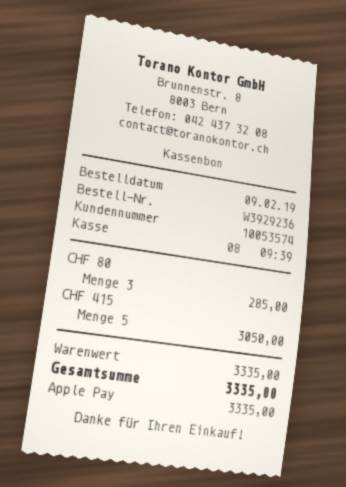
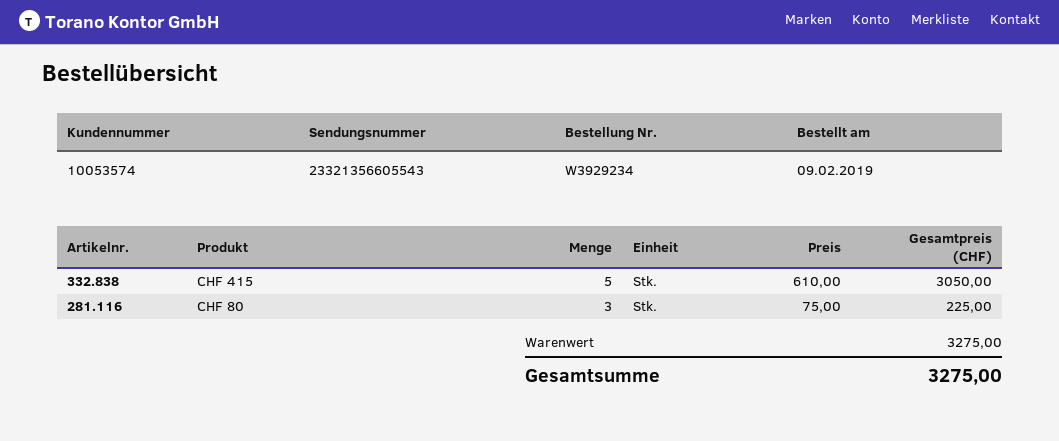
order number: W3929236 -> W3929234
CHF 80: 3 for 285.00 -> 3 for 225.00
subtotal: 3335.00 -> 3275.00
total: 3335.00 -> 3275.00

